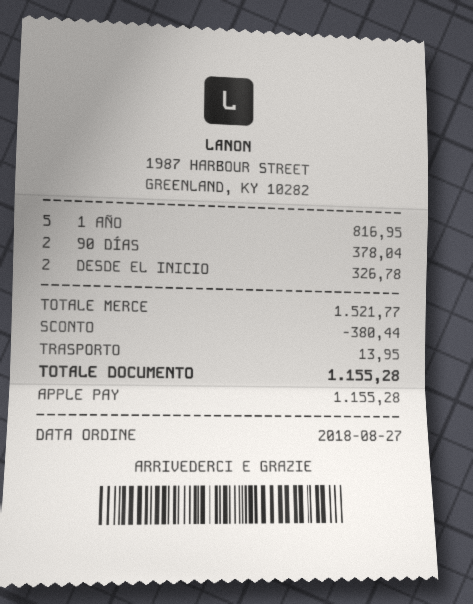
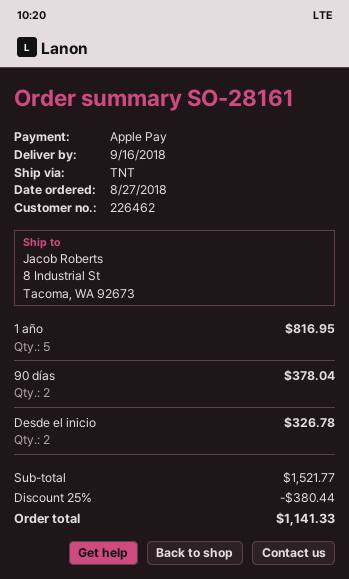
shipping: 13.95 -> none
total: 1155.28 -> 1141.33

